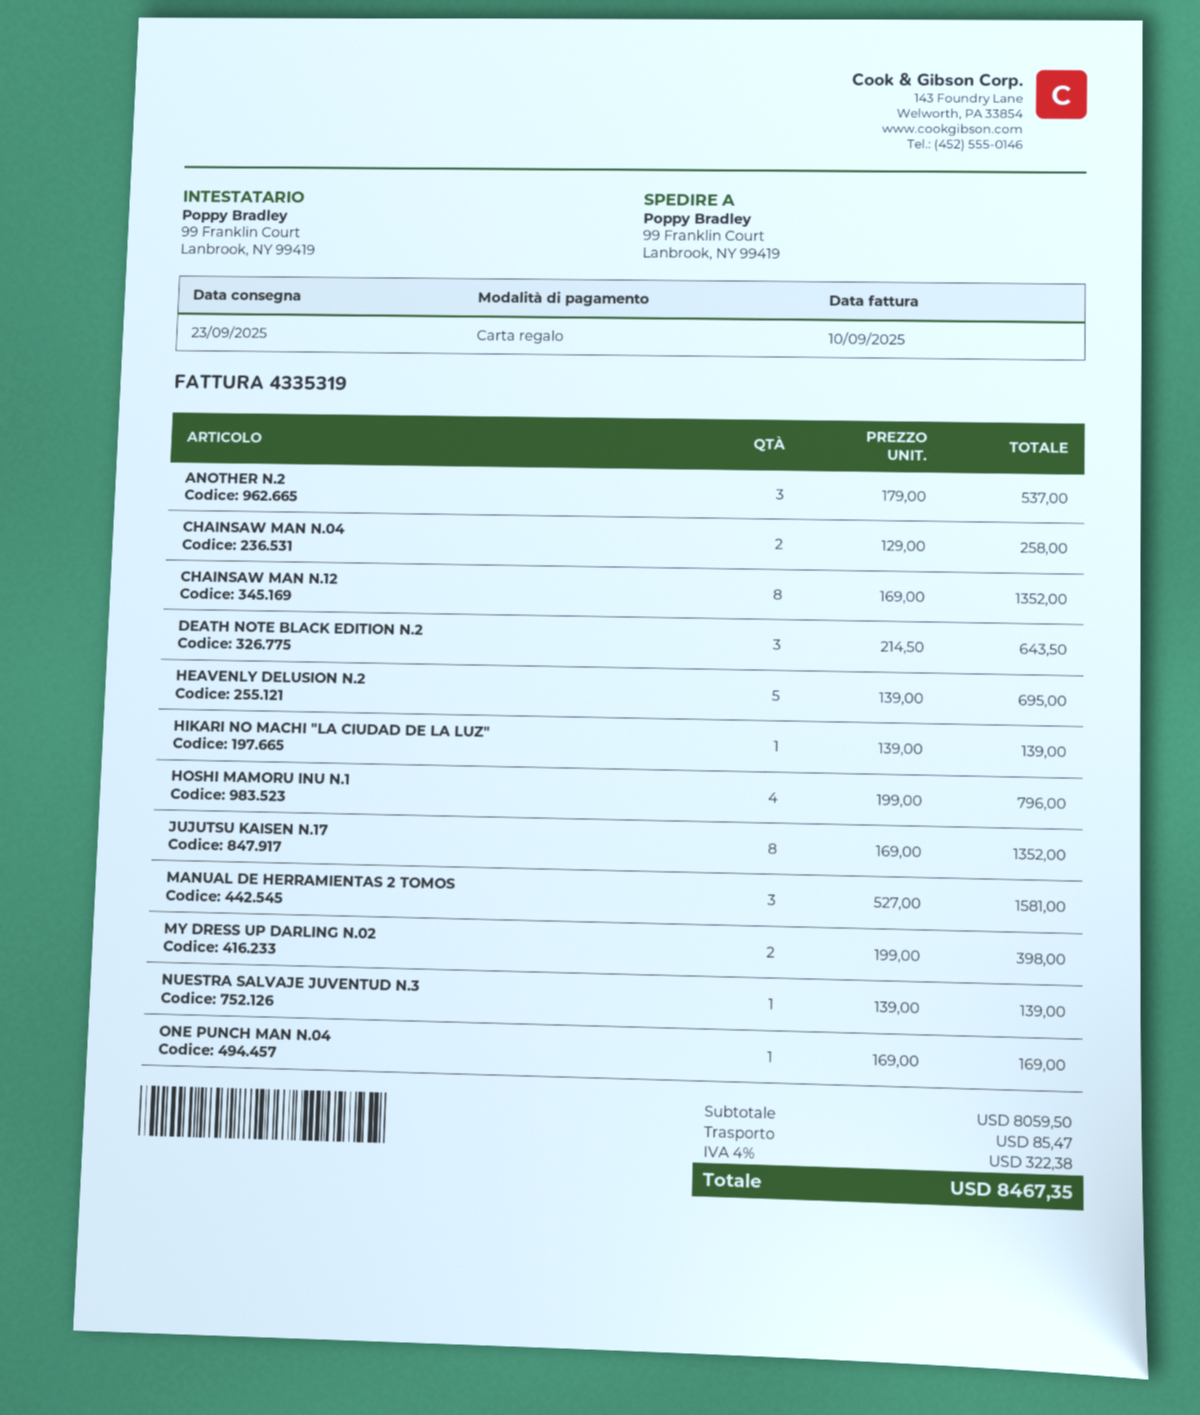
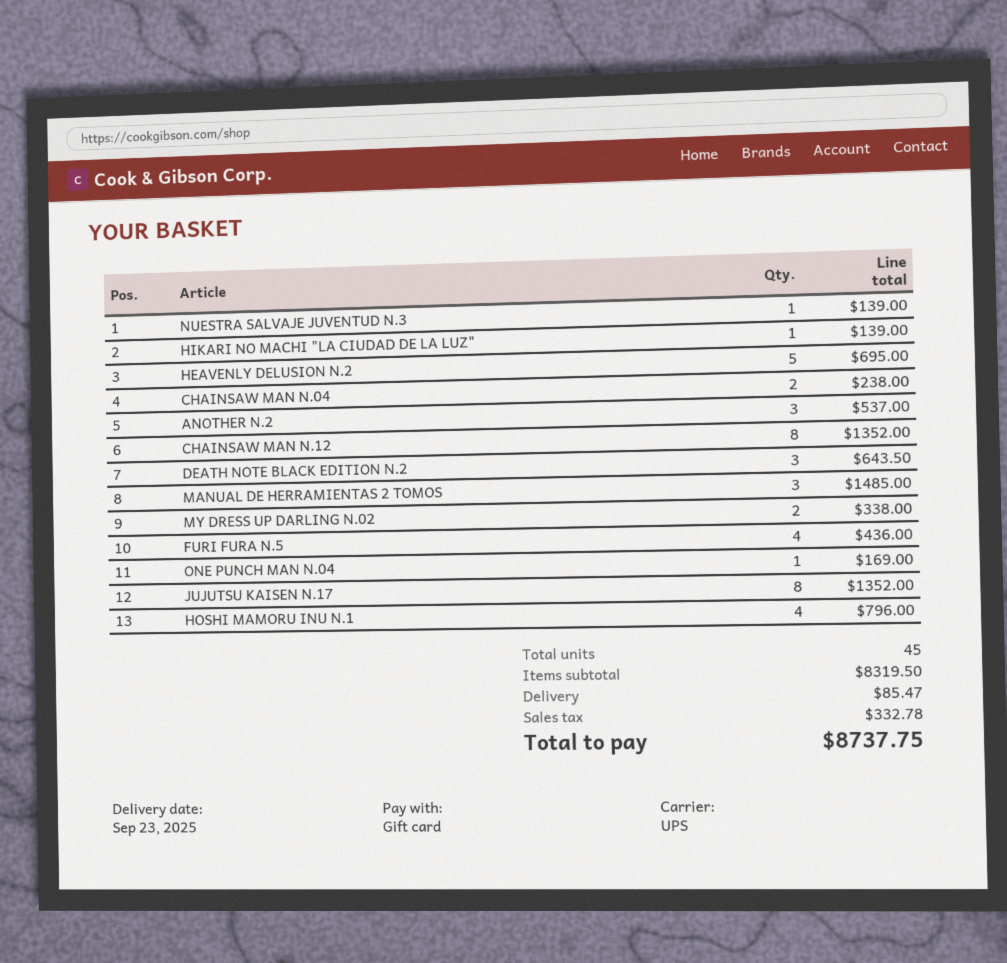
CHAINSAW MAN N.04: 2 for 258.00 -> 2 for 238.00
MANUAL DE HERRAMIENTAS 2 TOMOS: 3 for 1581.00 -> 3 for 1485.00
MY DRESS UP DARLING N.02: 2 for 398.00 -> 2 for 338.00
FURI FURA N.5: none -> 4 for 436.00
subtotal: 8059.50 -> 8319.50
tax: 322.38 -> 332.78
total: 8467.35 -> 8737.75

